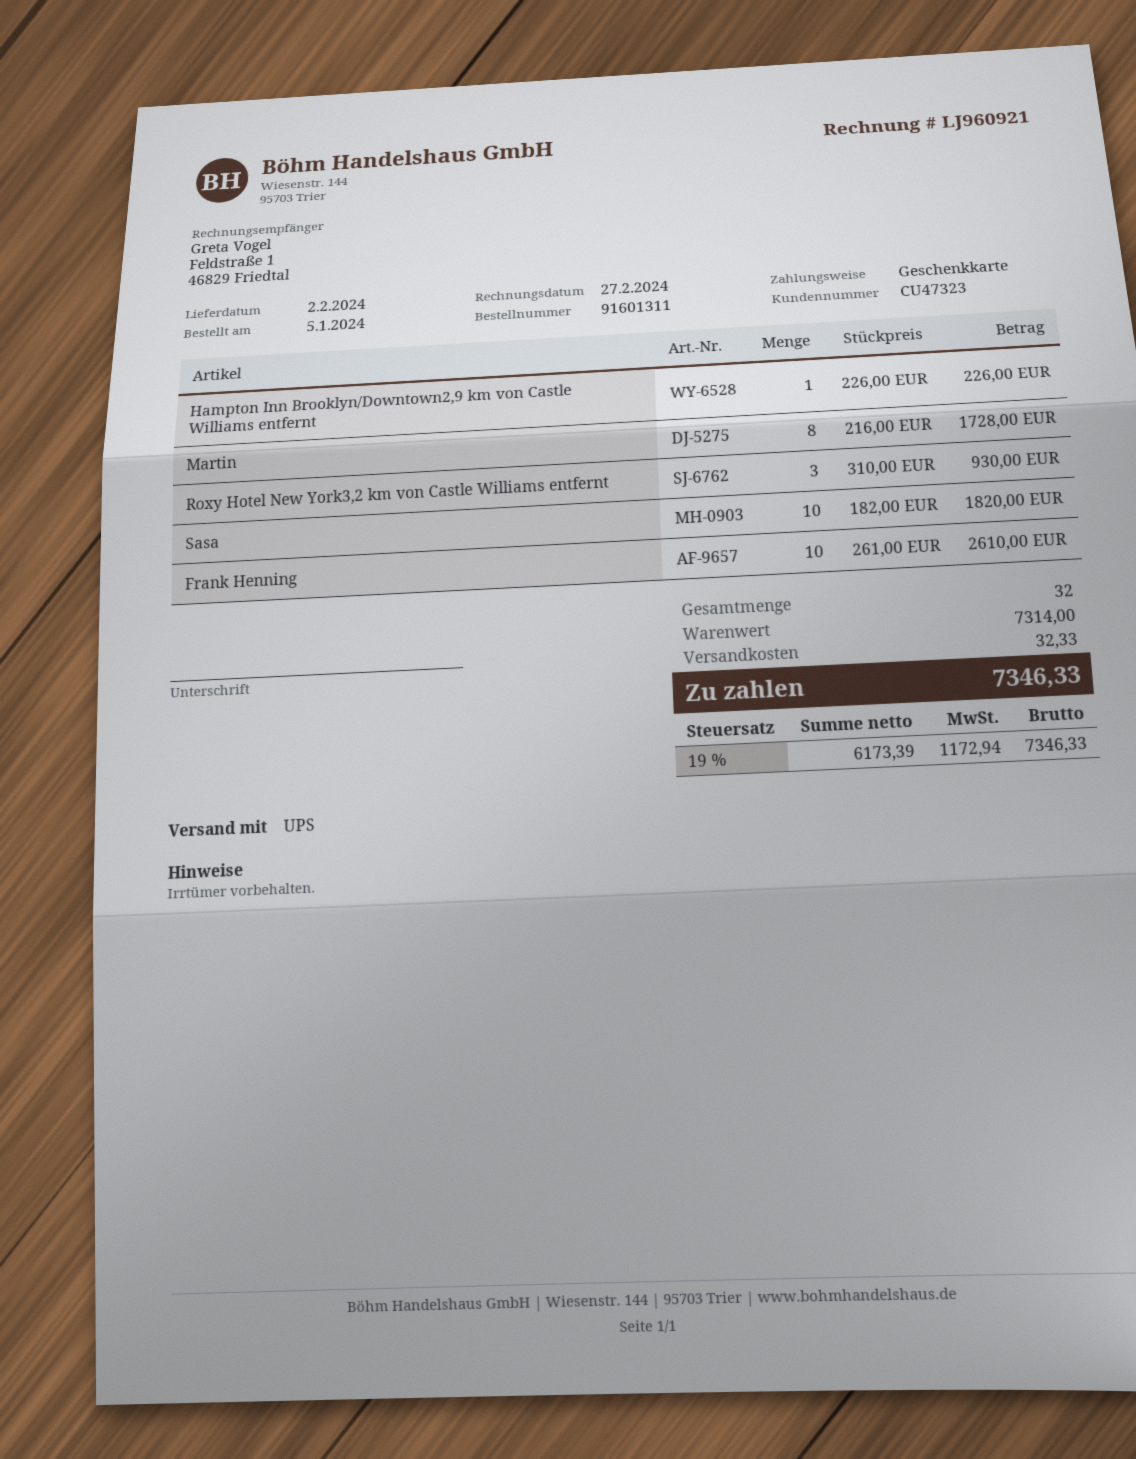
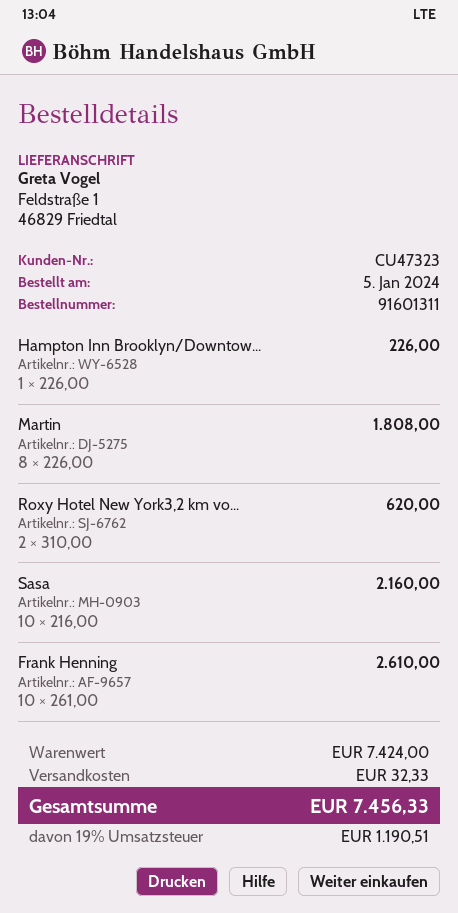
Martin: 8 x 216.00 = 1728.00 -> 8 x 226.00 = 1808.00
Roxy Hotel New York3,2 km von Castle Williams entfernt: 3 x 310.00 = 930.00 -> 2 x 310.00 = 620.00
Sasa: 10 x 182.00 = 1820.00 -> 10 x 216.00 = 2160.00
subtotal: 7314.00 -> 7424.00
tax: 19% = 1172.94 -> 19% = 1190.51
total: 7346.33 -> 7456.33

